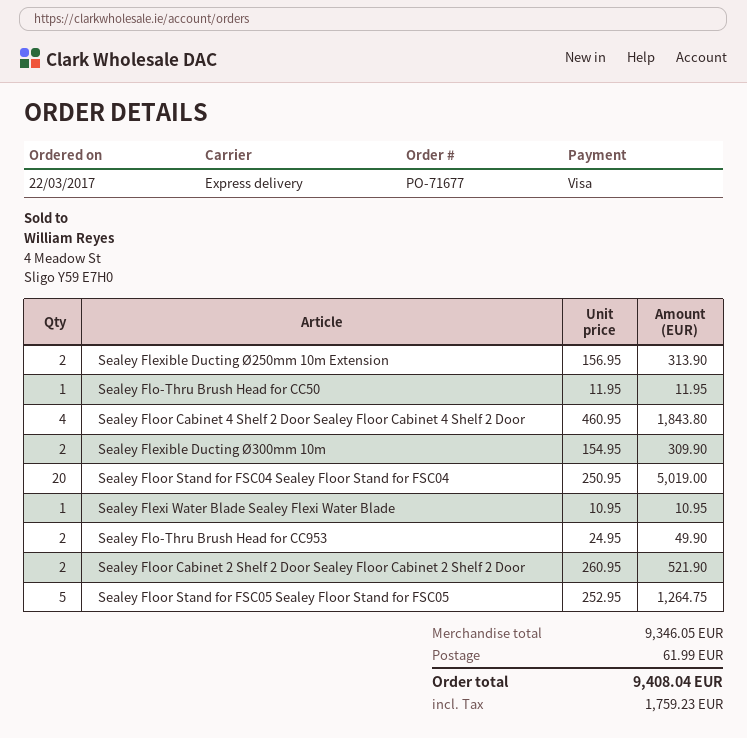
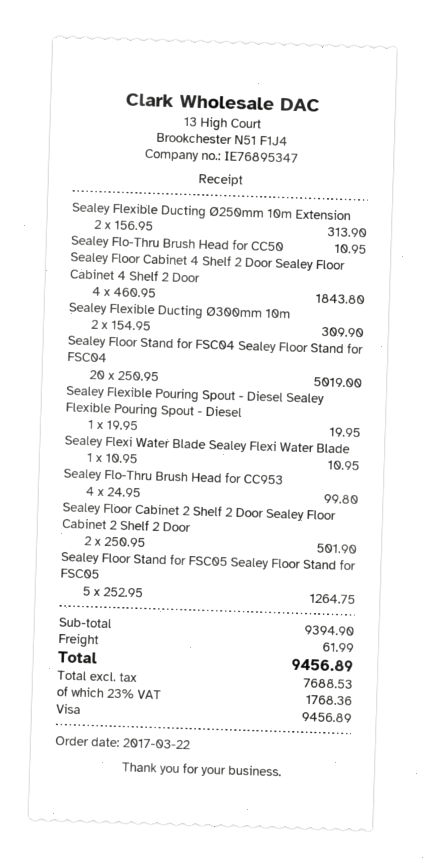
Sealey Flo-Thru Brush Head for CC50: 1 x 11.95 = 11.95 -> 1 x 10.95 = 10.95
Sealey Flo-Thru Brush Head for CC953: 2 x 24.95 = 49.90 -> 4 x 24.95 = 99.80
Sealey Floor Cabinet 2 Shelf 2 Door Sealey Floor Cabinet 2 Shelf 2 Door: 2 x 260.95 = 521.90 -> 2 x 250.95 = 501.90
Sealey Flexible Pouring Spout - Diesel Sealey Flexible Pouring Spout - Diesel: none -> 1 x 19.95 = 19.95
subtotal: 9346.05 -> 9394.90
tax: 1759.23 -> 1768.36
total: 9408.04 -> 9456.89

